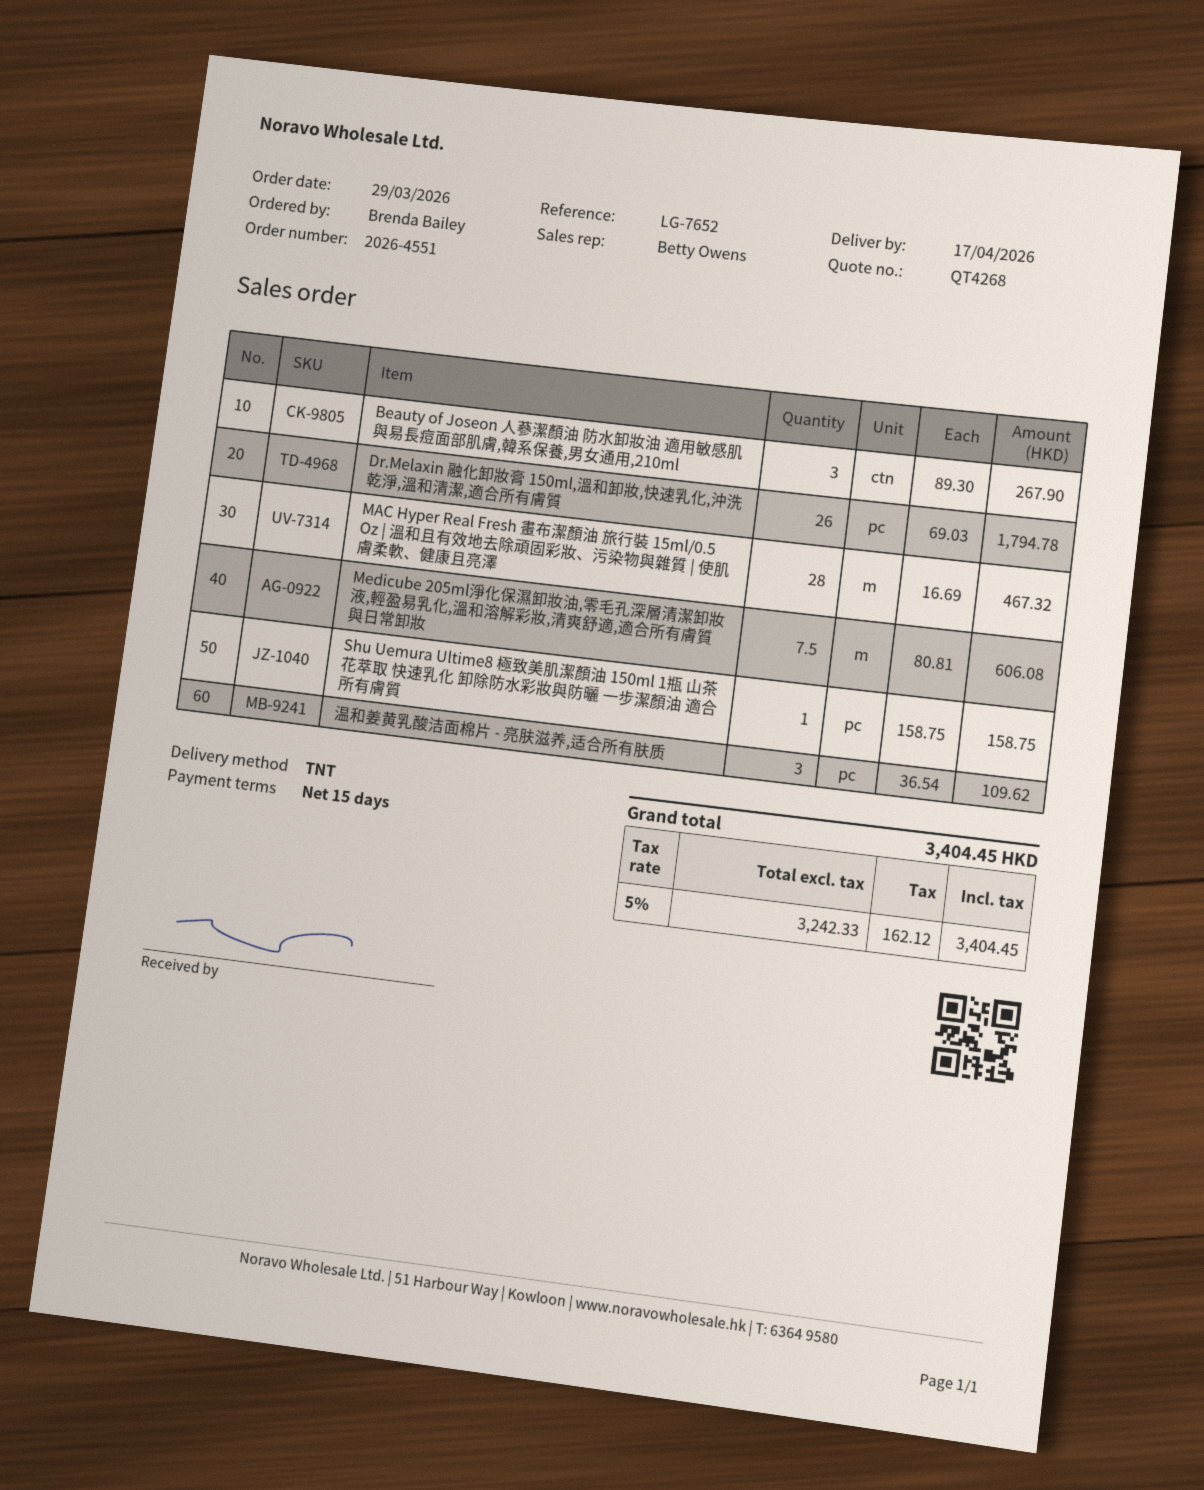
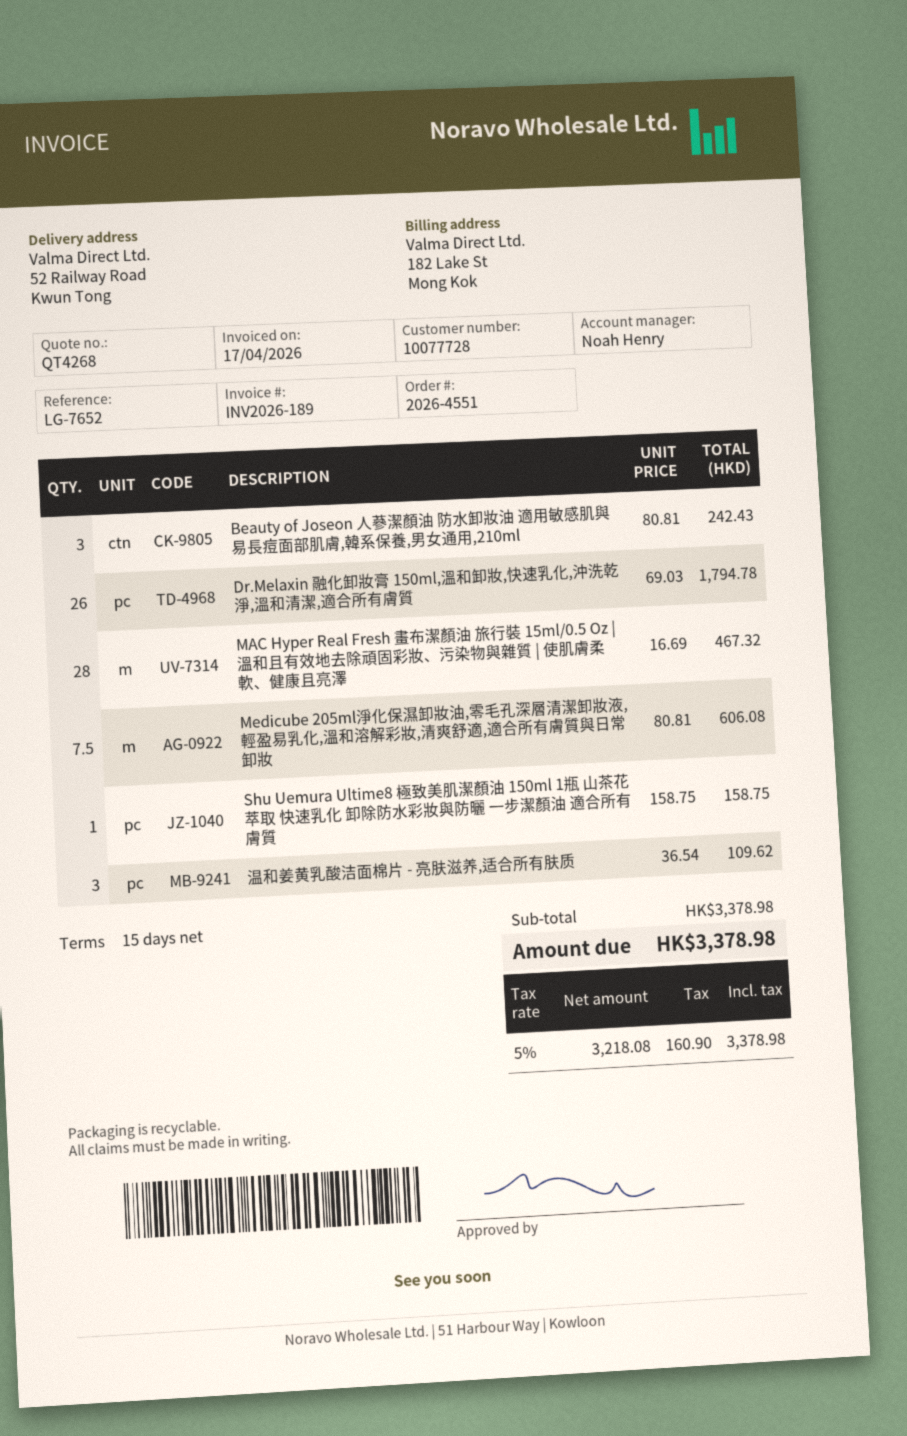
sales rep: Betty Owens -> Noah Henry
Beauty of Joseon 人蔘潔顏油 防水卸妝油 適用敏感肌與易長痘面部肌膚,韓系保養,男女通用,210ml: 3 x 89.30 = 267.90 -> 3 x 80.81 = 242.43
net: 3242.33 -> 3218.08
tax: 5% = 162.12 -> 5% = 160.90
total: 3404.45 -> 3378.98

